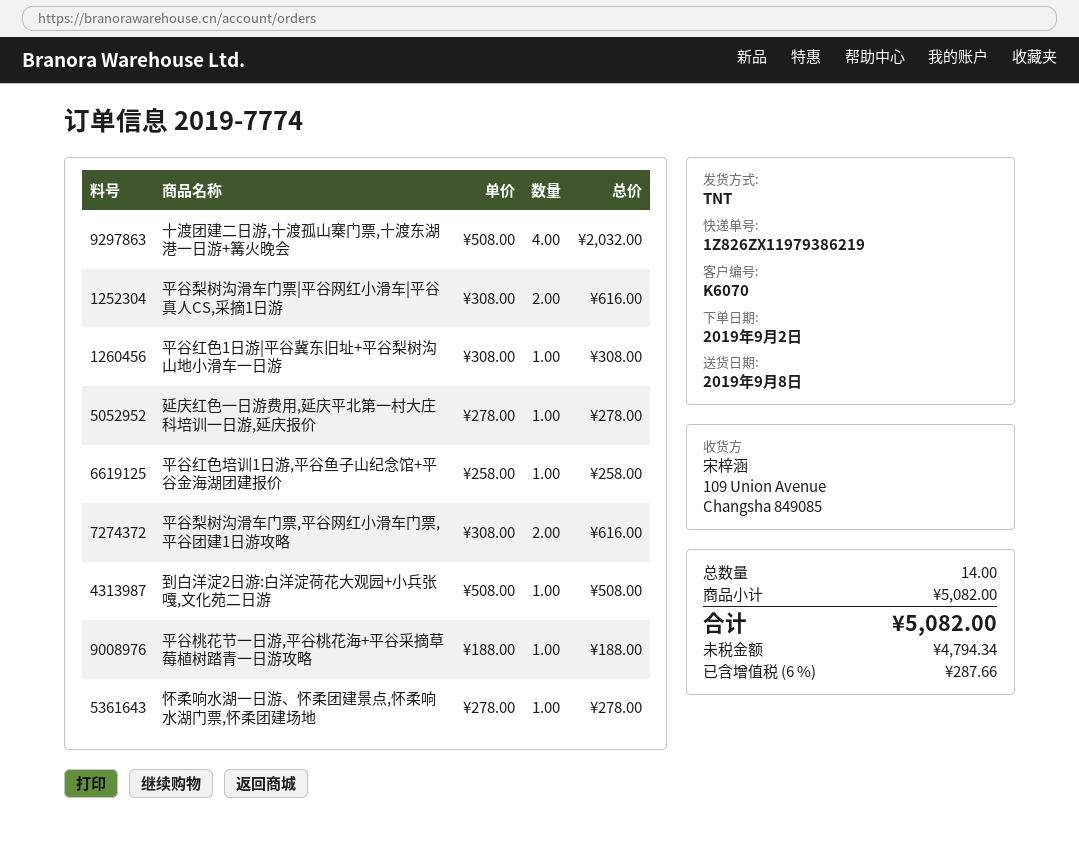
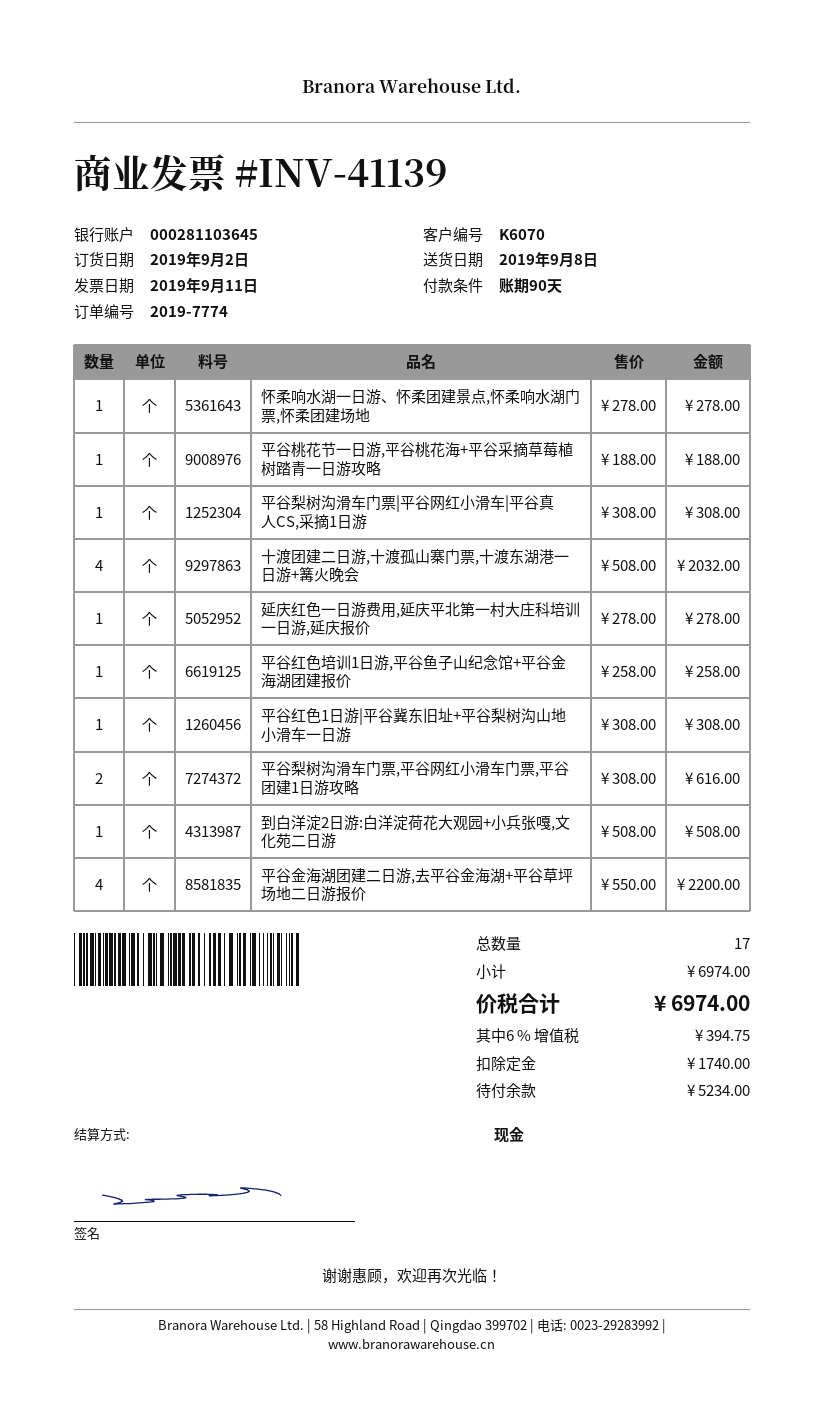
平谷梨树沟滑车门票|平谷网红小滑车|平谷真人CS,采摘1日游: 2 x 308.00 = 616.00 -> 1 x 308.00 = 308.00
平谷金海湖团建二日游,去平谷金海湖+平谷草坪场地二日游报价: none -> 4 x 550.00 = 2200.00
total quantity: 14 -> 17
subtotal: 5082.00 -> 6974.00
tax: 6% = 287.66 -> 6% = 394.75
total: 5082.00 -> 6974.00

